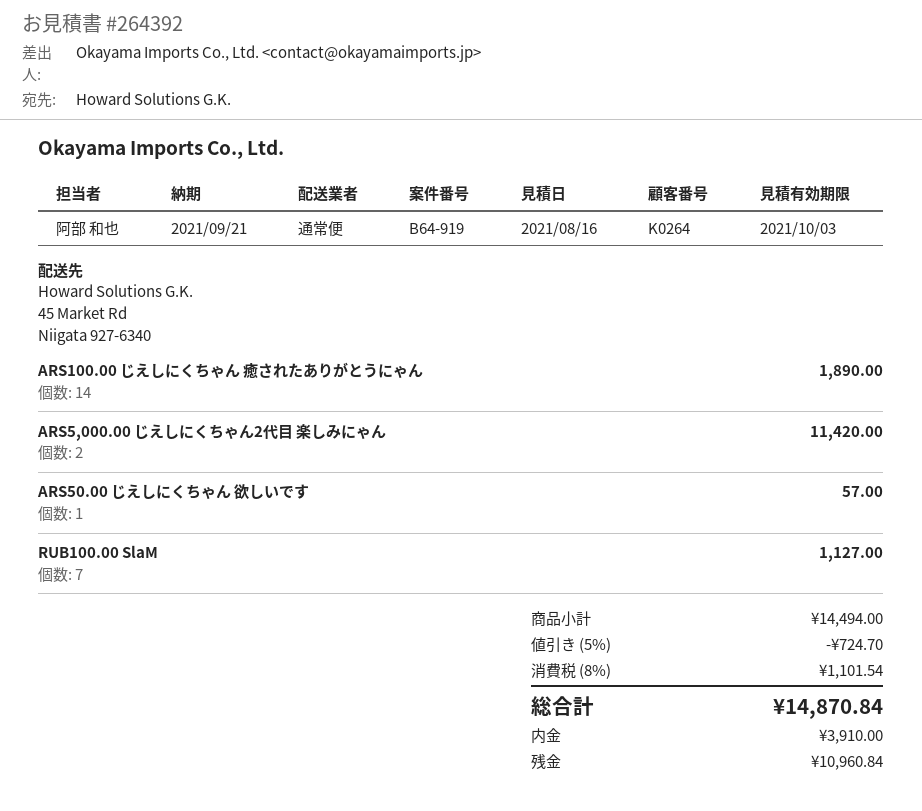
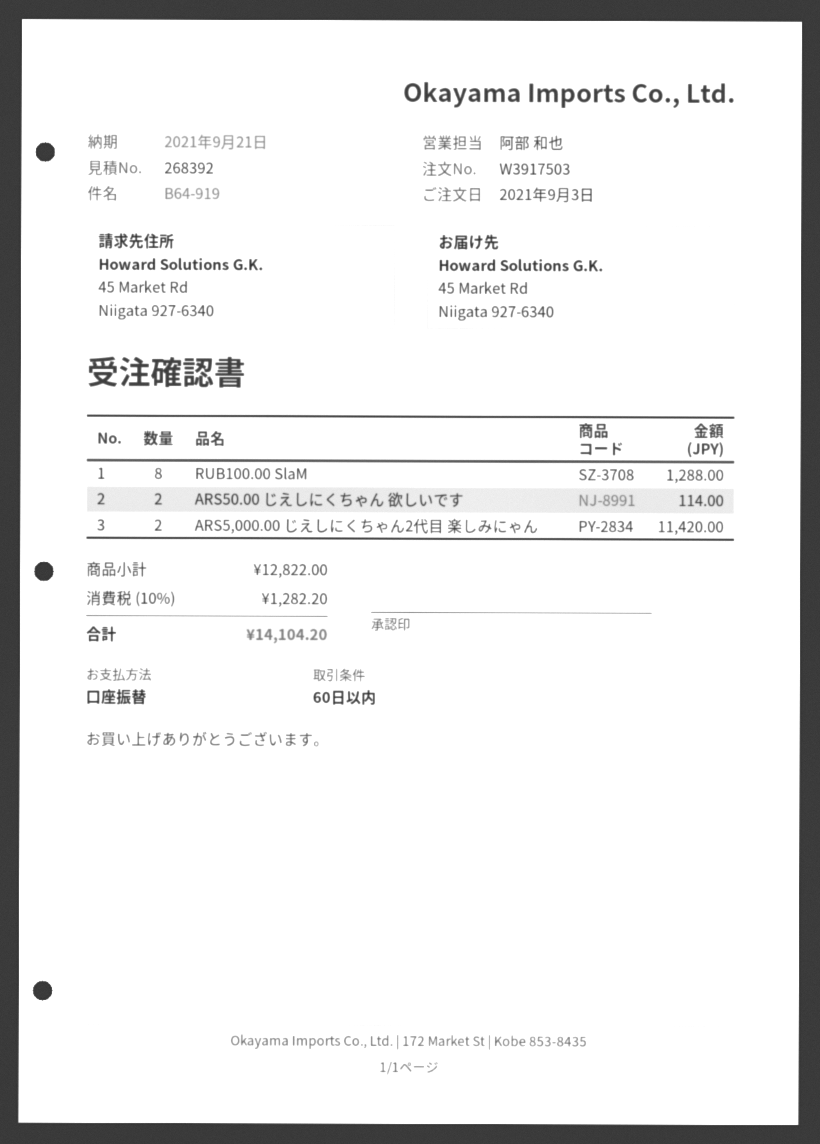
quote number: 264392 -> 268392
ARS100.00 じえしにくちゃん 癒されたありがとうにゃん: 14 for 1890.00 -> none
ARS50.00 じえしにくちゃん 欲しいです: 1 for 57.00 -> 2 for 114.00
RUB100.00 SlaM: 7 for 1127.00 -> 8 for 1288.00
subtotal: 14494.00 -> 12822.00
discount: 5% = 724.70 -> none
tax: 8% = 1101.54 -> 10% = 1282.20
total: 14870.84 -> 14104.20

